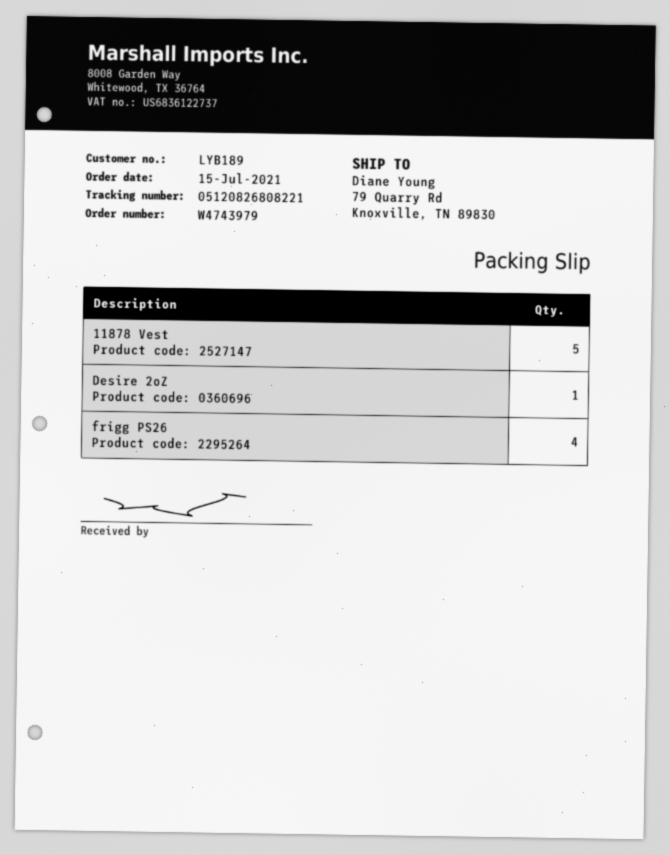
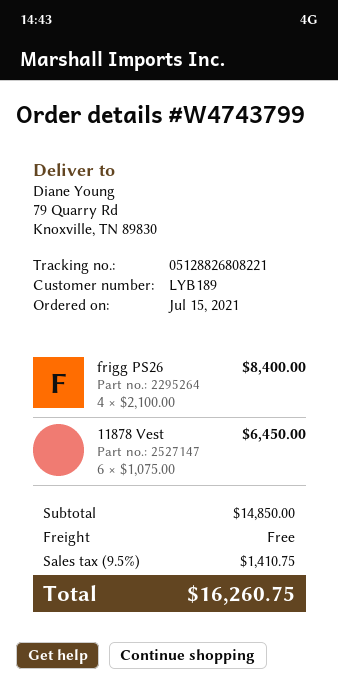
order number: W4743979 -> W4743799
tracking number: 05120826808221 -> 05128826808221
11878 Vest: 5 -> 6
Desire 2oZ: 1 -> none

